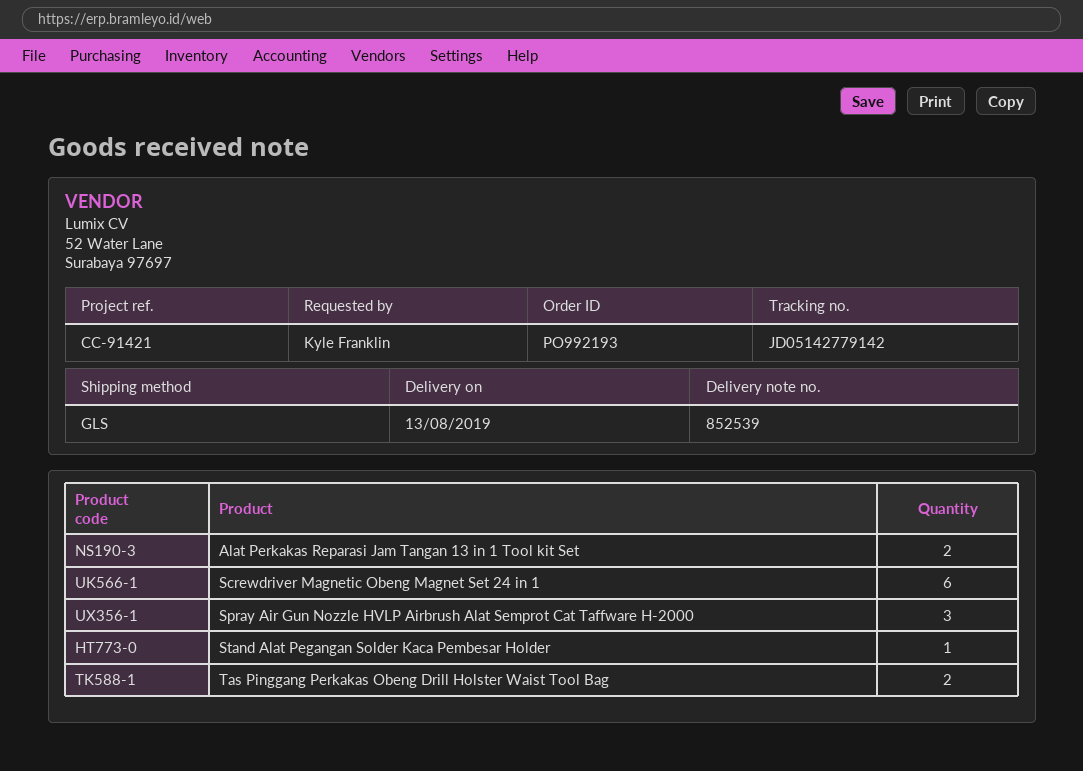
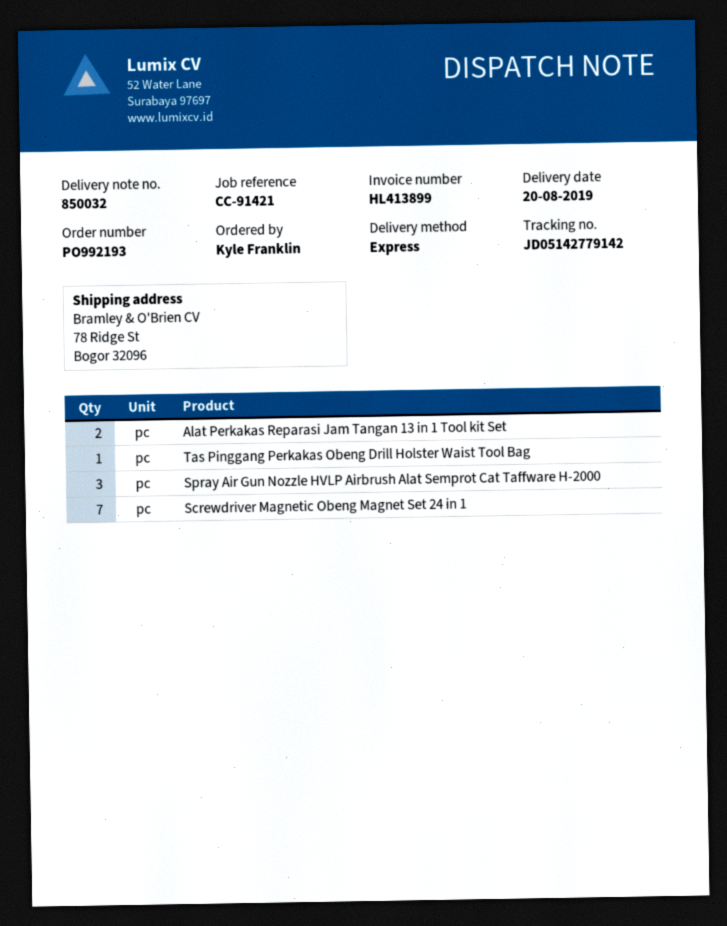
delivery note number: 852539 -> 850032
delivery date: 2019-08-13 -> 2019-08-20
shipping method: GLS -> express
Screwdriver Magnetic Obeng Magnet Set 24 in 1: 6 -> 7
Stand Alat Pegangan Solder Kaca Pembesar Holder: 1 -> none
Tas Pinggang Perkakas Obeng Drill Holster Waist Tool Bag: 2 -> 1

